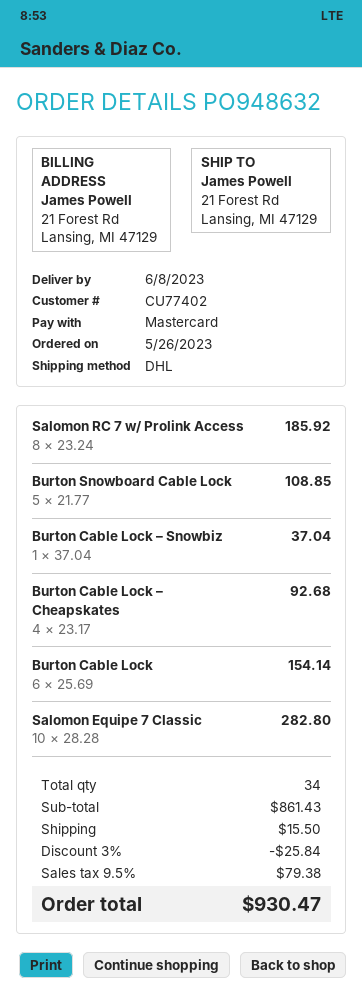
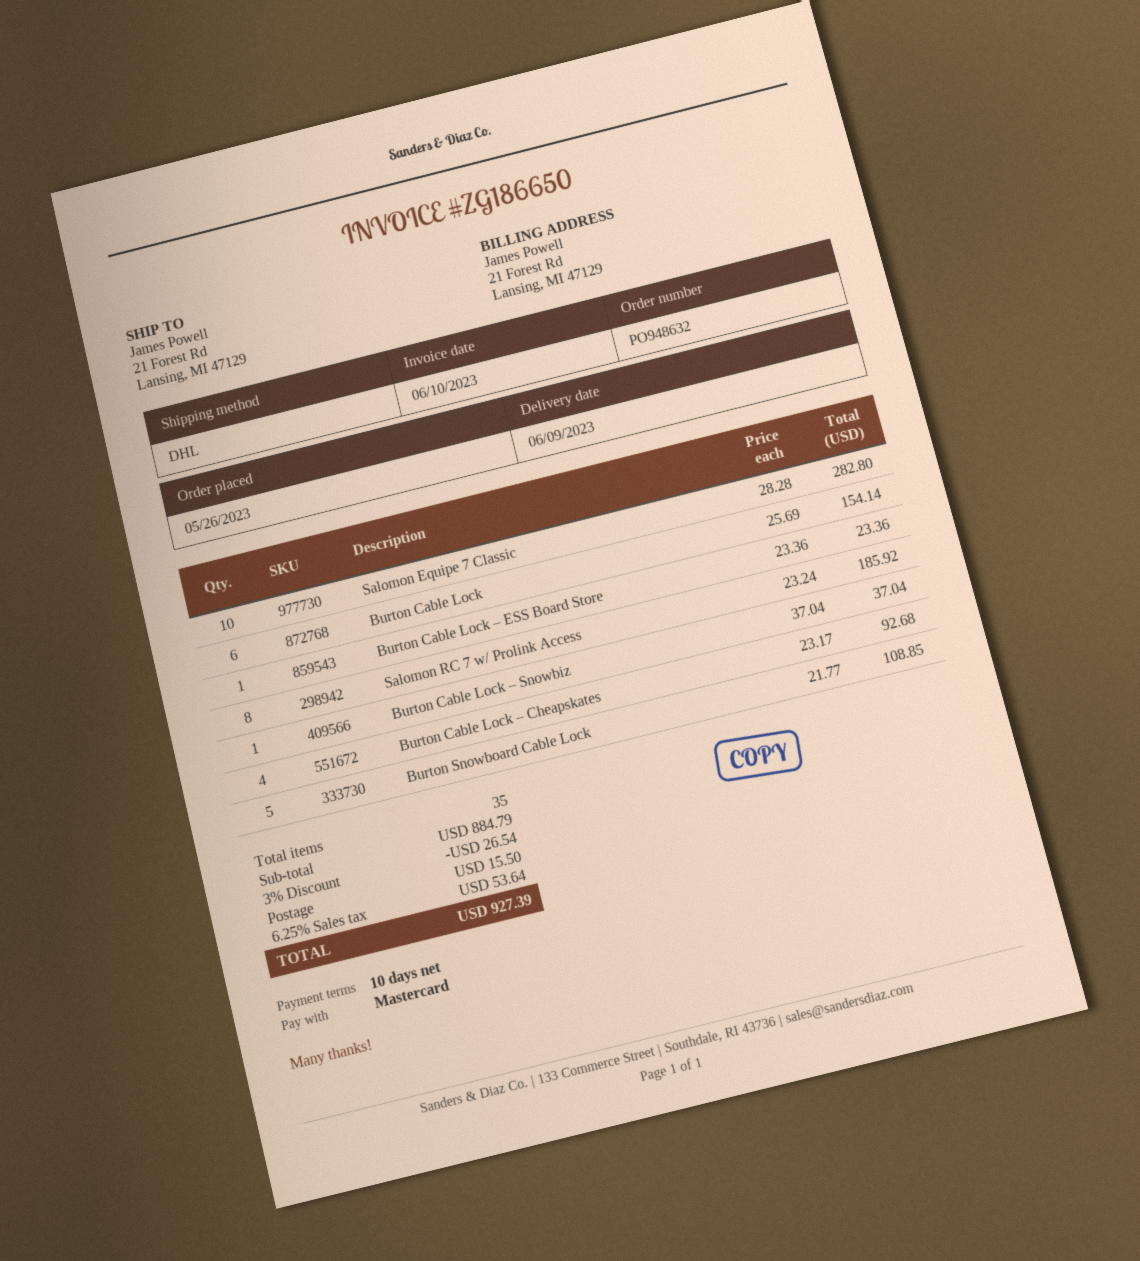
delivery date: 2023-06-08 -> 2023-06-09
Burton Cable Lock – ESS Board Store: none -> 1 x 23.36 = 23.36
total quantity: 34 -> 35
subtotal: 861.43 -> 884.79
discount: 3% = 25.84 -> 3% = 26.54
tax: 9.5% = 79.38 -> 6.25% = 53.64
total: 930.47 -> 927.39

